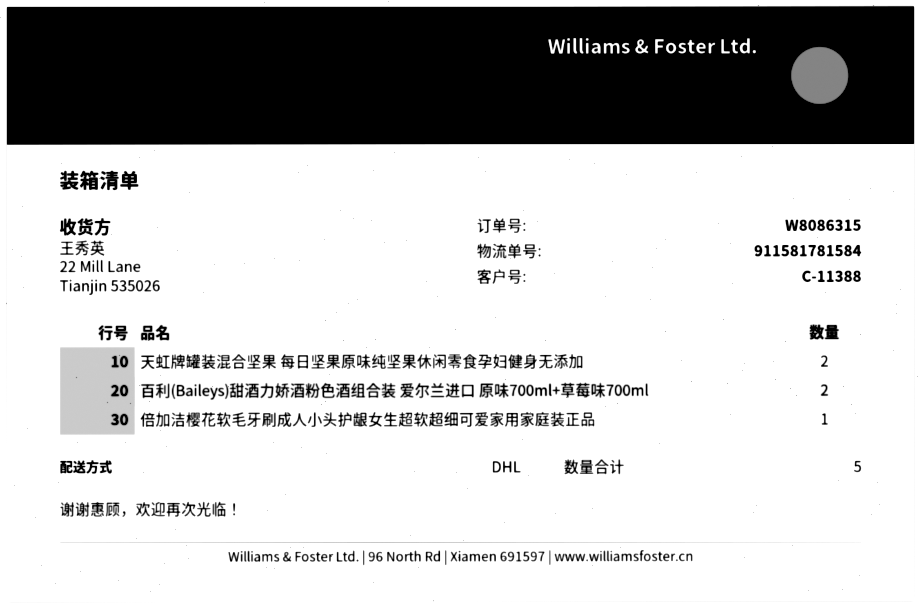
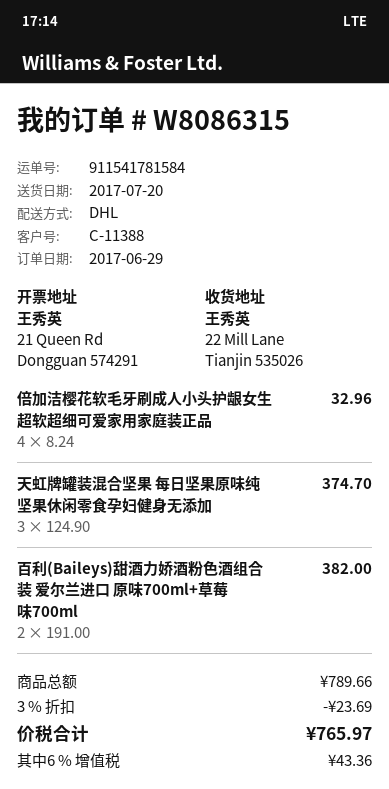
tracking number: 911581781584 -> 911541781584
天虹牌罐装混合坚果 每日坚果原味纯坚果休闲零食孕妇健身无添加: 2 -> 3
倍加洁樱花软毛牙刷成人小头护龈女生超软超细可爱家用家庭装正品: 1 -> 4

